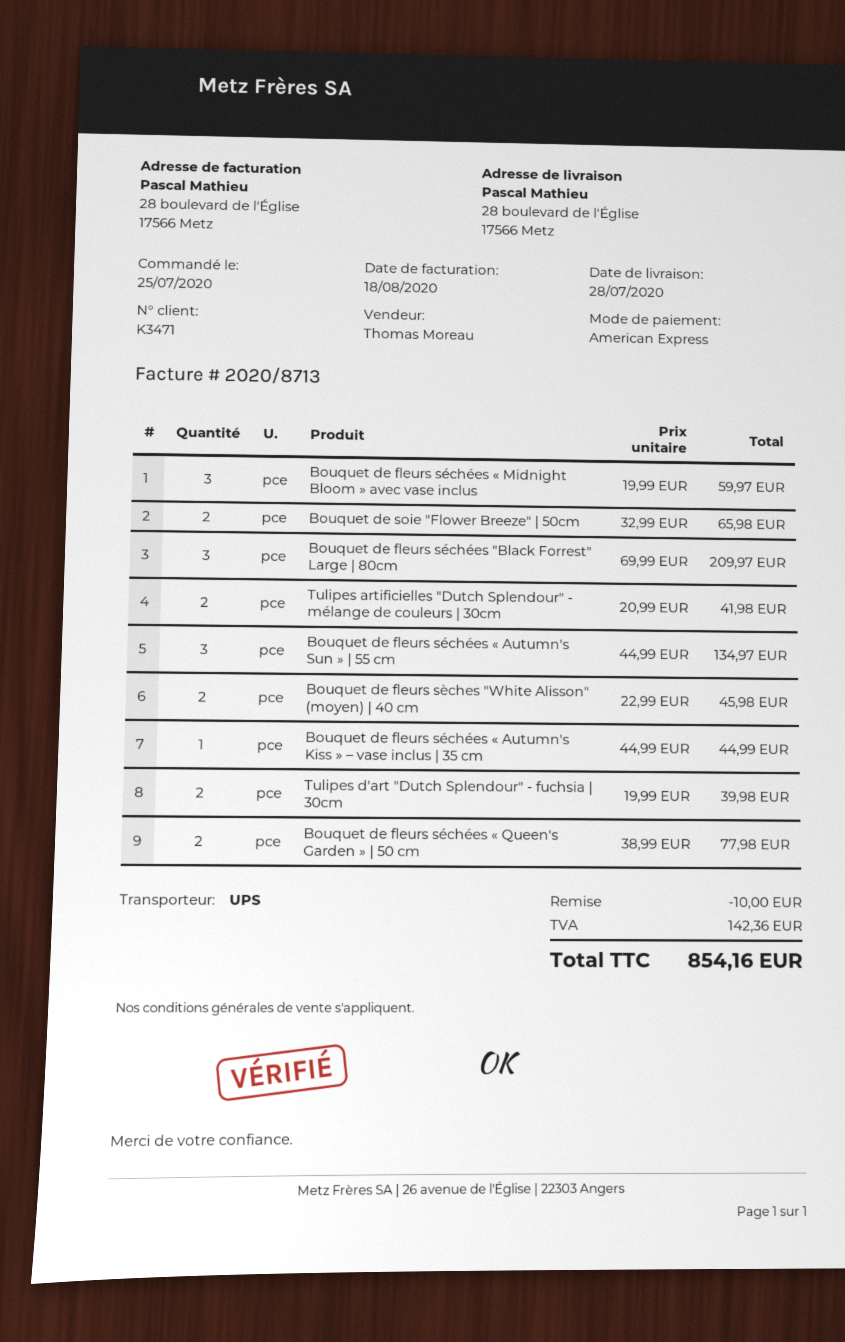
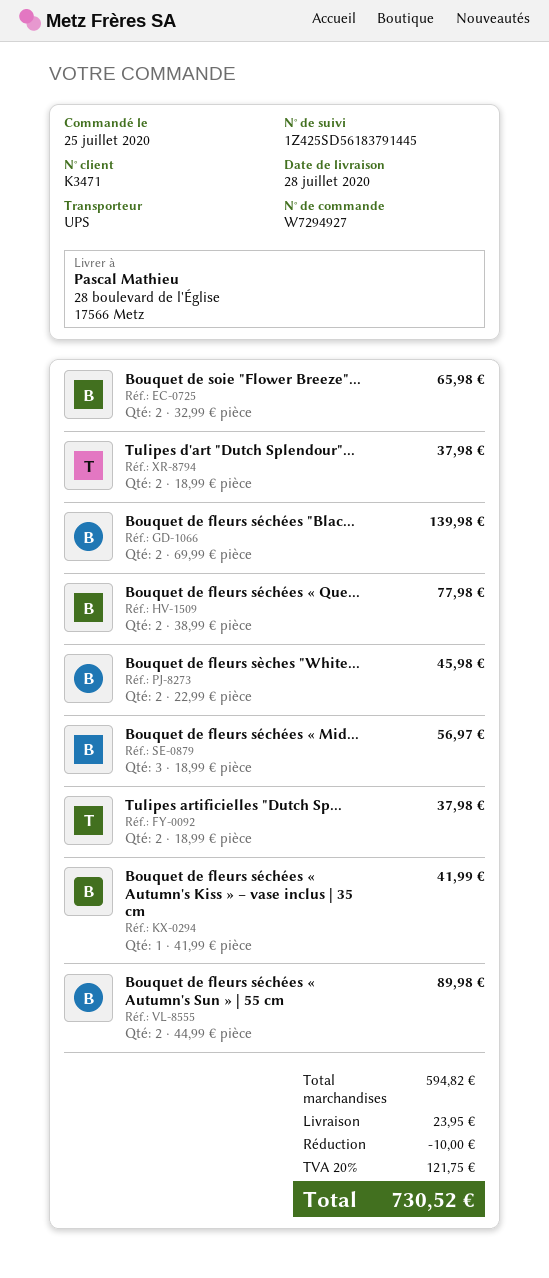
Bouquet de fleurs séchées « Midnight Bloom » avec vase inclus: 3 x 19.99 = 59.97 -> 3 x 18.99 = 56.97
Bouquet de fleurs séchées "Black Forrest" Large | 80cm: 3 x 69.99 = 209.97 -> 2 x 69.99 = 139.98
Tulipes artificielles "Dutch Splendour" - mélange de couleurs | 30cm: 2 x 20.99 = 41.98 -> 2 x 18.99 = 37.98
Bouquet de fleurs séchées « Autumn's Sun » | 55 cm: 3 x 44.99 = 134.97 -> 2 x 44.99 = 89.98
Bouquet de fleurs séchées « Autumn's Kiss » – vase inclus | 35 cm: 1 x 44.99 = 44.99 -> 1 x 41.99 = 41.99
Tulipes d'art "Dutch Splendour" - fuchsia | 30cm: 2 x 19.99 = 39.98 -> 2 x 18.99 = 37.98
shipping: none -> 23.95
tax: 142.36 -> 121.75
total: 854.16 -> 730.52

